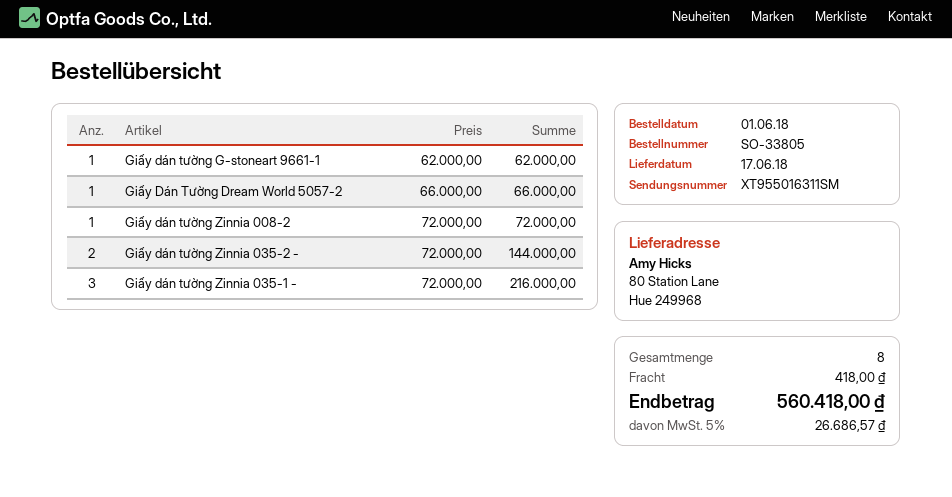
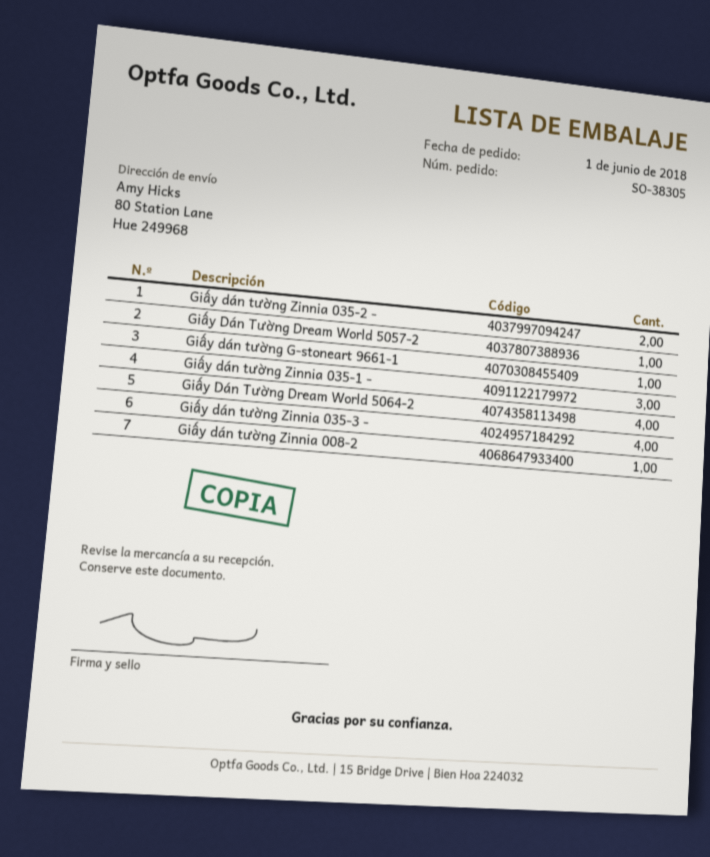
order number: SO-33805 -> SO-38305
Giấy Dán Tường Dream World 5064-2: none -> 4
Giấy dán tường Zinnia 035-3 -: none -> 4

